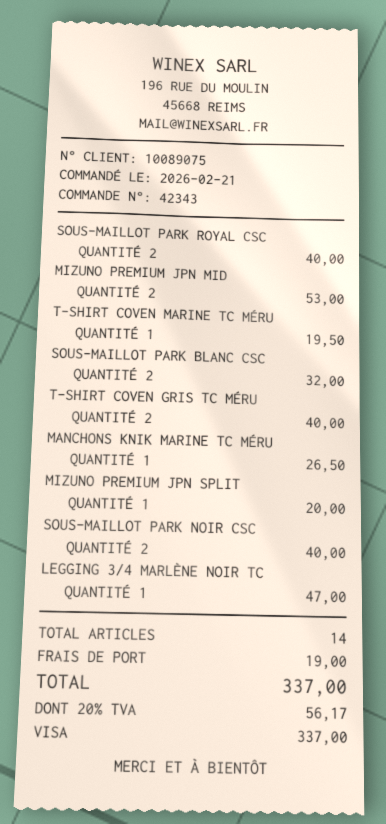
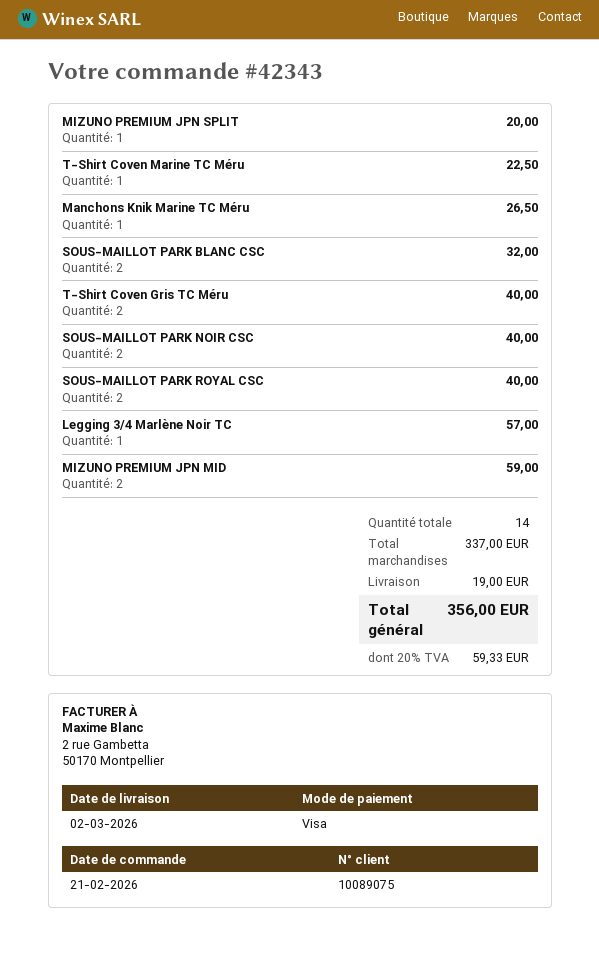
MIZUNO PREMIUM JPN MID: 2 for 53.00 -> 2 for 59.00
T-SHIRT COVEN MARINE TC MÉRU: 1 for 19.50 -> 1 for 22.50
LEGGING 3/4 MARLÈNE NOIR TC: 1 for 47.00 -> 1 for 57.00
tax: 20% = 56.17 -> 20% = 59.33
total: 337.00 -> 356.00

